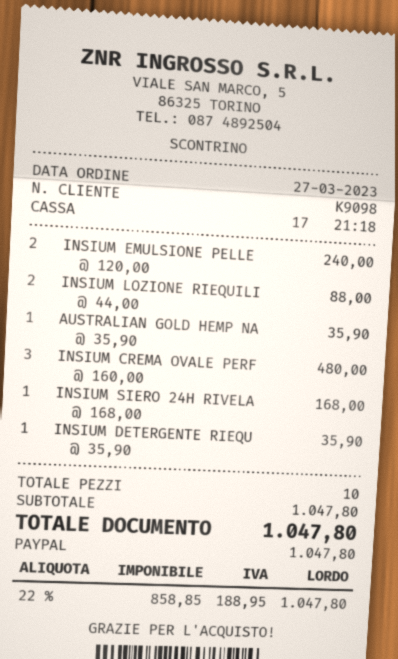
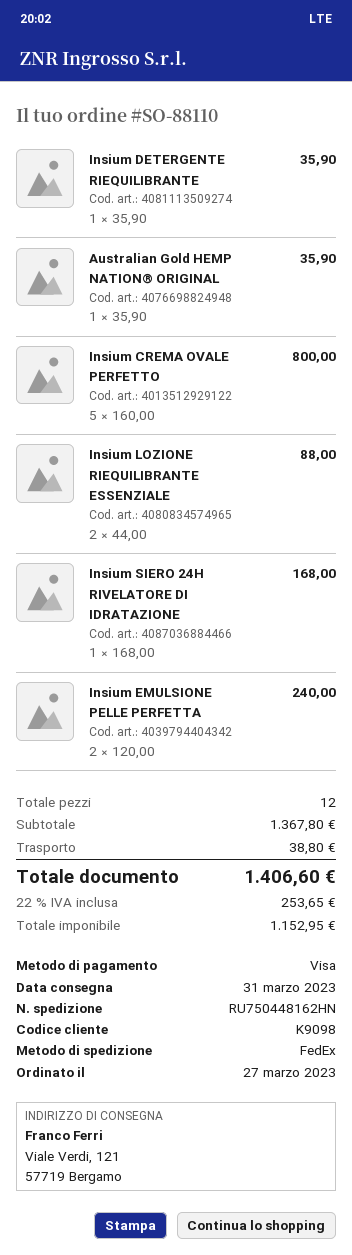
payment method: PayPal -> Visa
INSIUM CREMA OVALE PERF: 3 x 160.00 = 480.00 -> 5 x 160.00 = 800.00
total quantity: 10 -> 12
subtotal: 1047.80 -> 1367.80
shipping: none -> 38.80
net: 858.85 -> 1152.95
tax: 22% = 188.95 -> 22% = 253.65
total: 1047.80 -> 1406.60

